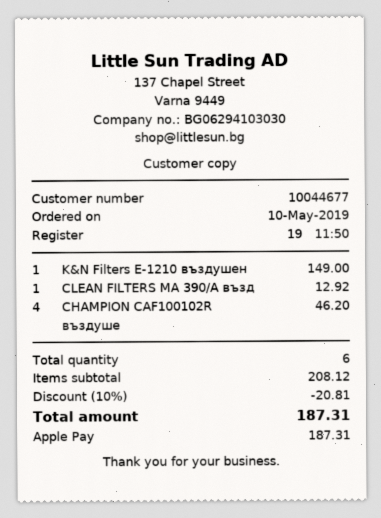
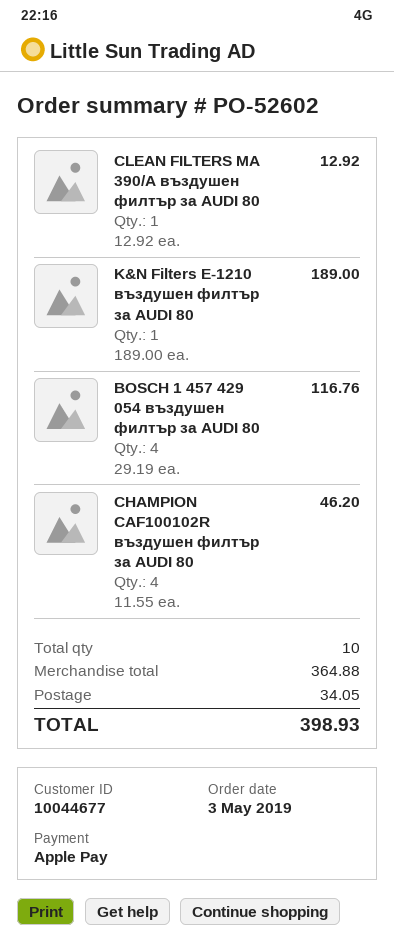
order date: 2019-05-10 -> 2019-05-03
K&N Filters E-1210 въздушен: 1 for 149.00 -> 1 for 189.00
BOSCH 1 457 429 054 въздушен филтър за AUDI 80: none -> 4 for 116.76
total quantity: 6 -> 10
subtotal: 208.12 -> 364.88
discount: 10% = 20.81 -> none
shipping: none -> 34.05
total: 187.31 -> 398.93

